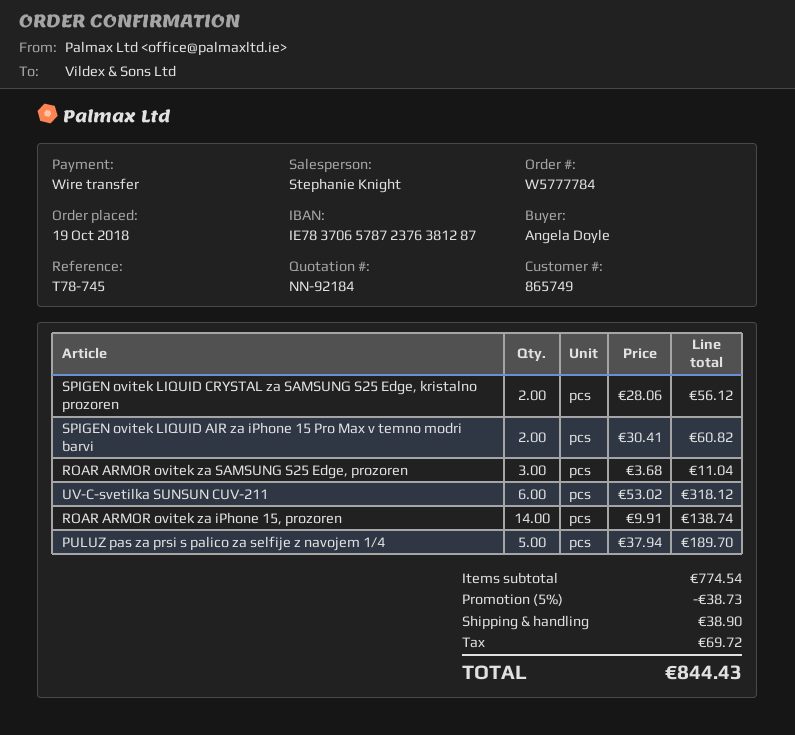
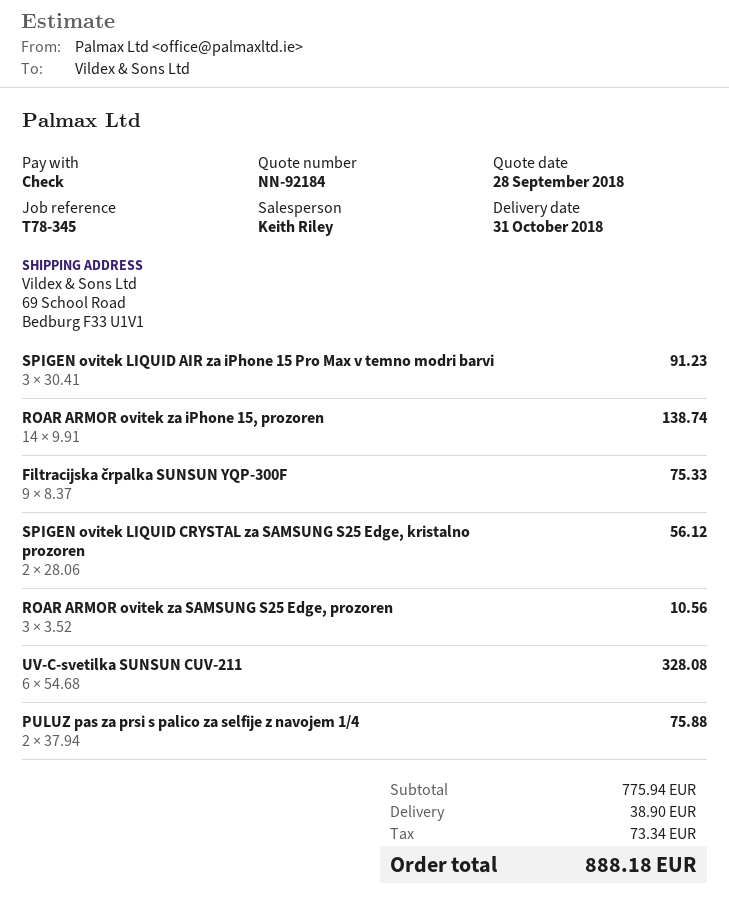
reference: T78-745 -> T78-345
sales rep: Stephanie Knight -> Keith Riley
payment method: bank transfer -> cheque
SPIGEN ovitek LIQUID AIR za iPhone 15 Pro Max v temno modri barvi: 2 x 30.41 = 60.82 -> 3 x 30.41 = 91.23
ROAR ARMOR ovitek za SAMSUNG S25 Edge, prozoren: 3 x 3.68 = 11.04 -> 3 x 3.52 = 10.56
UV-C-svetilka SUNSUN CUV-211: 6 x 53.02 = 318.12 -> 6 x 54.68 = 328.08
PULUZ pas za prsi s palico za selfije z navojem 1/4: 5 x 37.94 = 189.70 -> 2 x 37.94 = 75.88
Filtracijska črpalka SUNSUN YQP-300F: none -> 9 x 8.37 = 75.33
subtotal: 774.54 -> 775.94
discount: 5% = 38.73 -> none
tax: 69.72 -> 73.34
total: 844.43 -> 888.18

